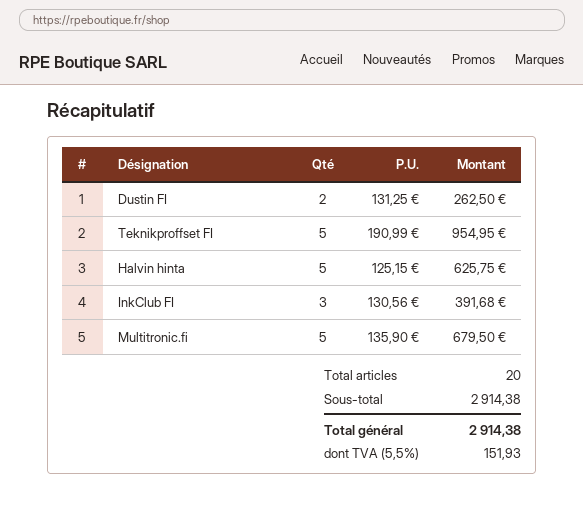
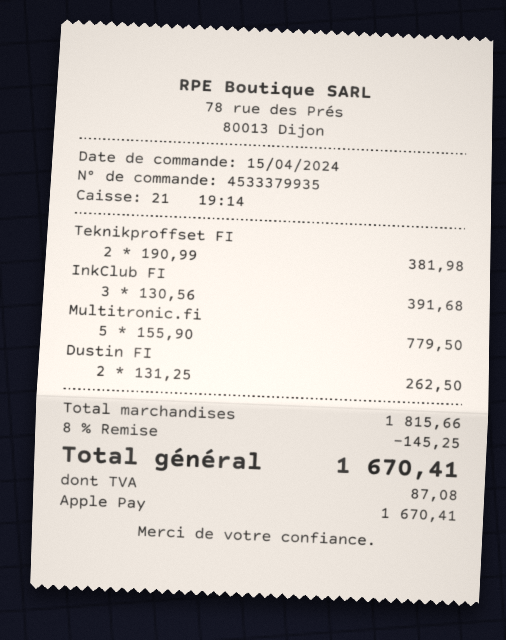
Teknikproffset FI: 5 x 190.99 = 954.95 -> 2 x 190.99 = 381.98
Halvin hinta: 5 x 125.15 = 625.75 -> none
Multitronic.fi: 5 x 135.90 = 679.50 -> 5 x 155.90 = 779.50
subtotal: 2914.38 -> 1815.66
discount: none -> 8% = 145.25
tax: 151.93 -> 87.08
total: 2914.38 -> 1670.41

